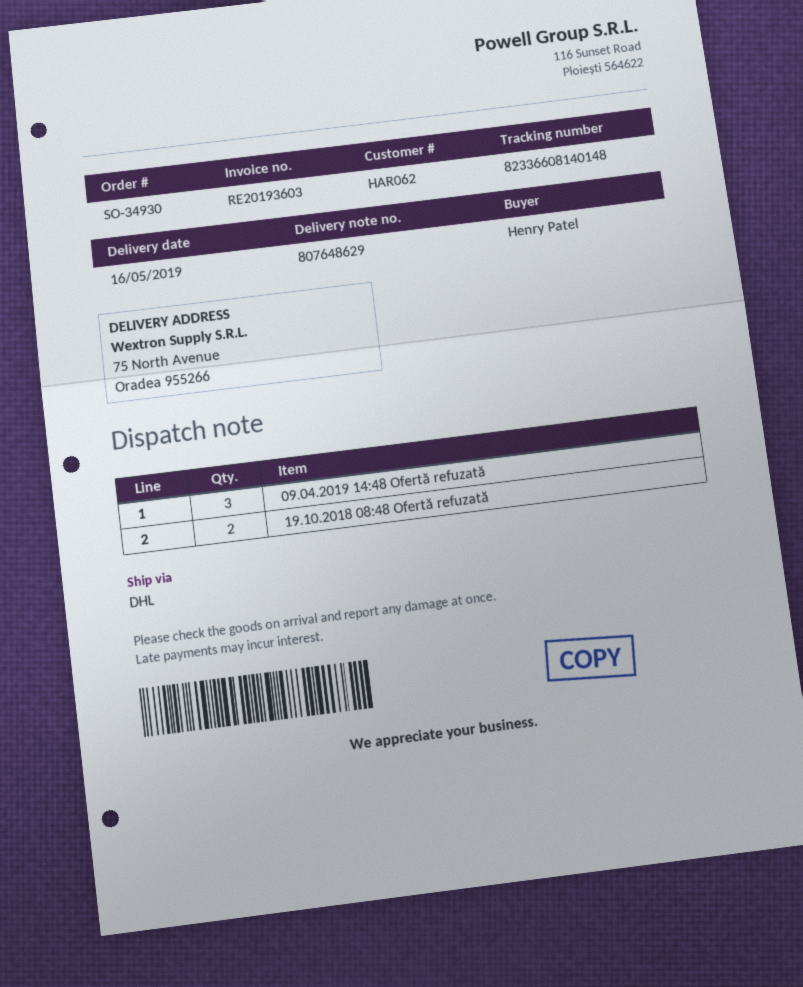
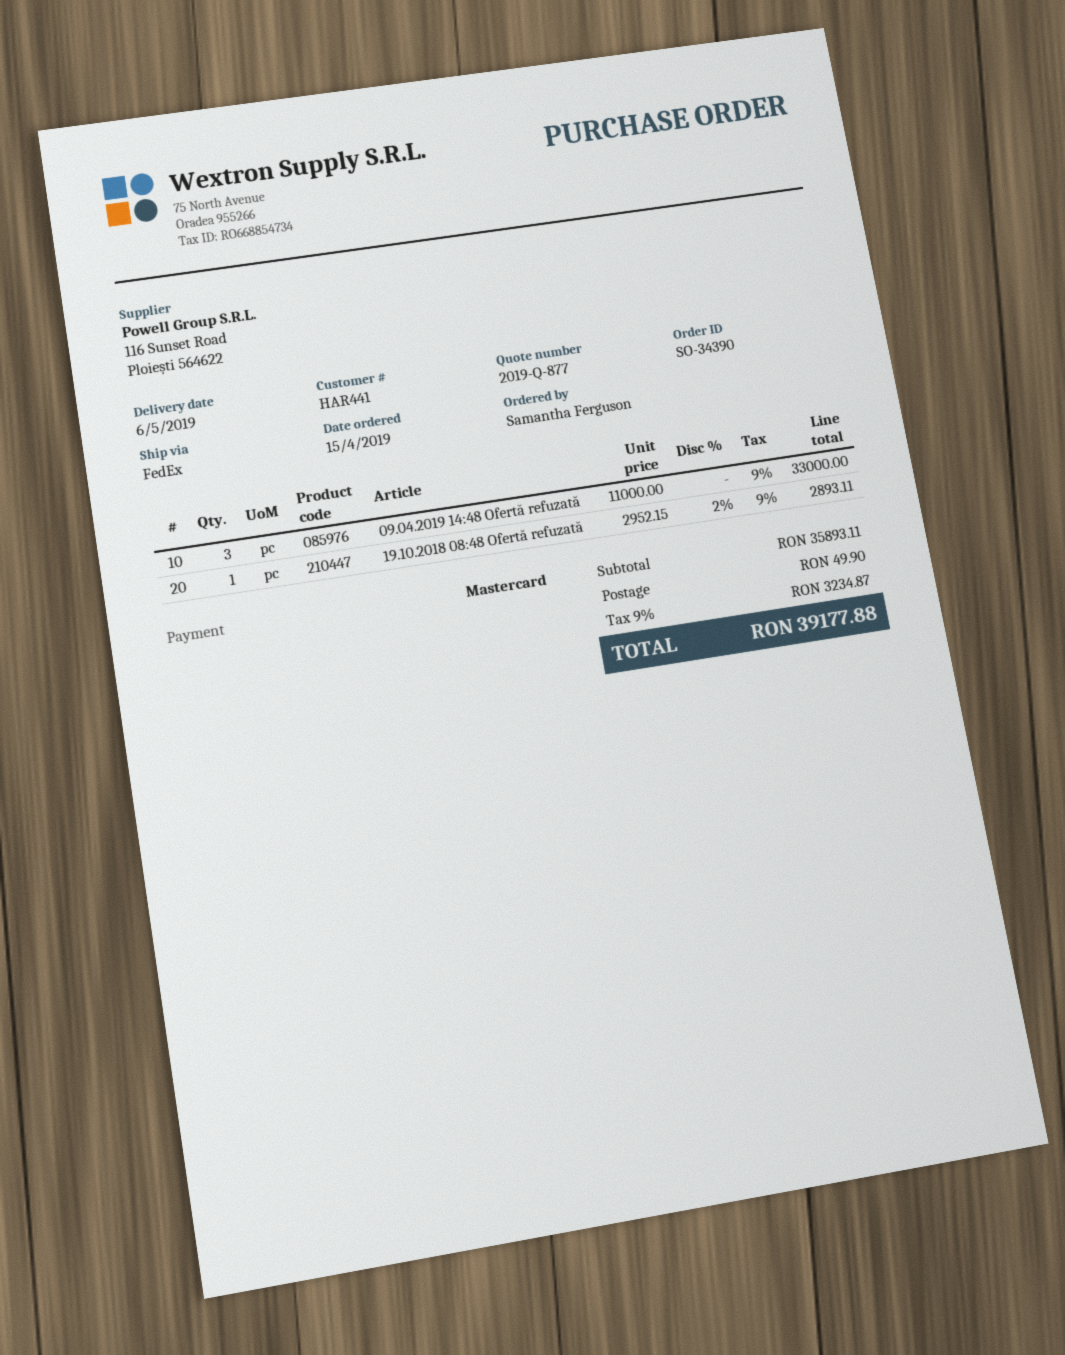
order number: SO-34930 -> SO-34390
delivery date: 2019-05-16 -> 2019-05-06
customer number: HAR062 -> HAR441
ordered by: Henry Patel -> Samantha Ferguson
shipping method: DHL -> FedEx
19.10.2018 08:48 Ofertă refuzată: 2 -> 1

